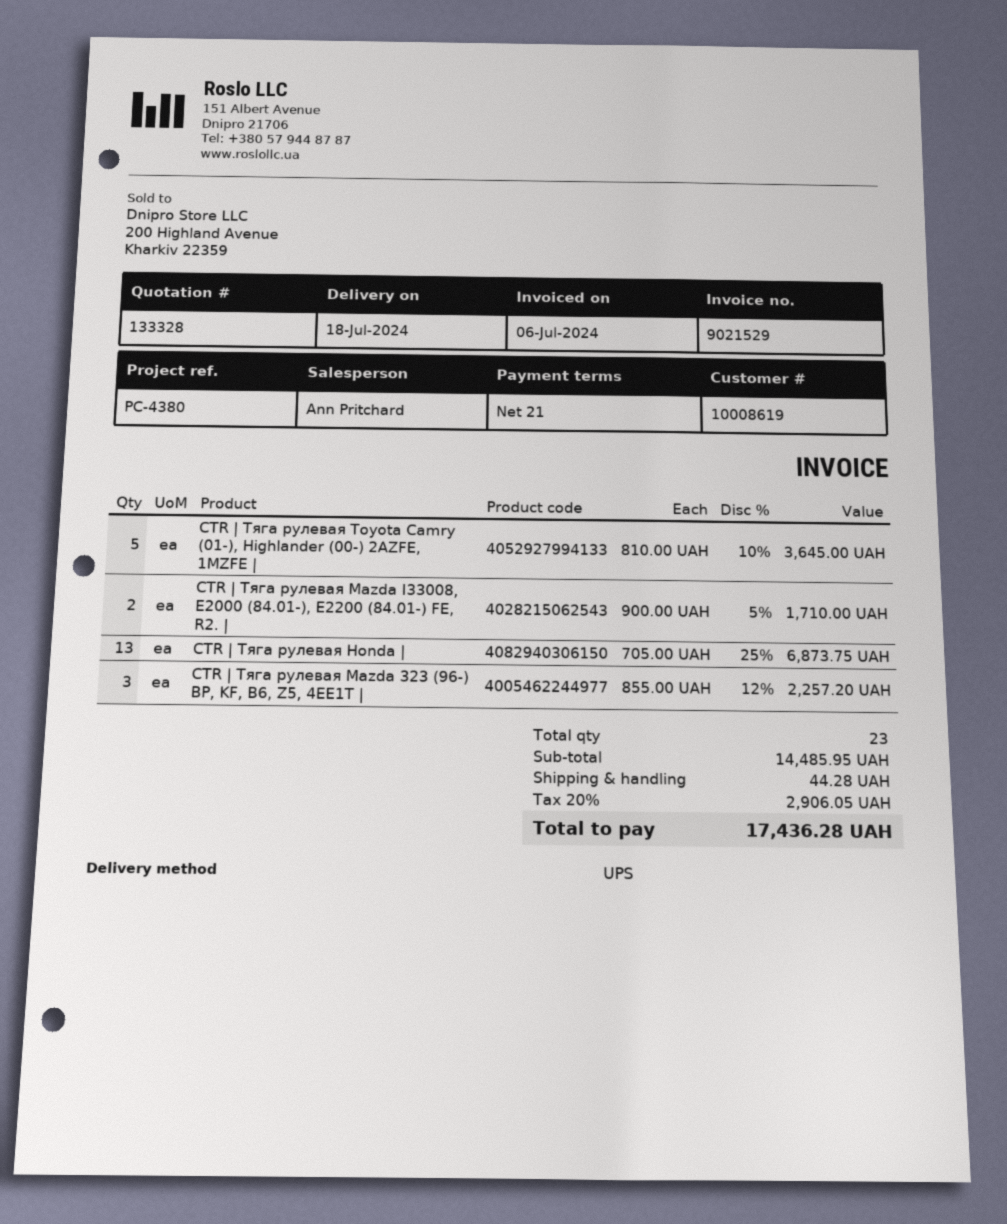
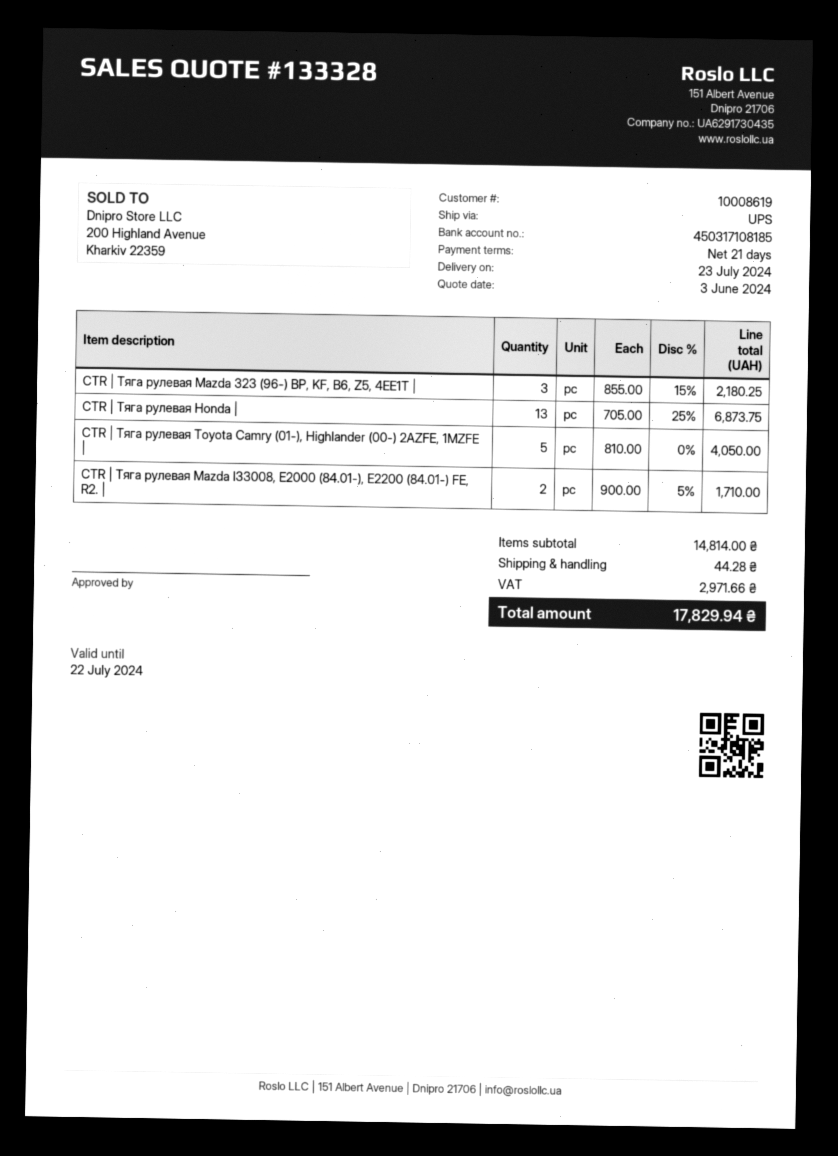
delivery date: 2024-07-18 -> 2024-07-23
CTR | Тяга рулевая Toyota Camry (01-), Highlander (00-) 2AZFE, 1MZFE |: 5 x 810.00 - 10% = 3645.00 -> 5 x 810.00 = 4050.00
CTR | Тяга рулевая Mazda 323 (96-) BP, KF, B6, Z5, 4EE1T |: 3 x 855.00 - 12% = 2257.20 -> 3 x 855.00 - 15% = 2180.25
subtotal: 14485.95 -> 14814.00
tax: 2906.05 -> 2971.66
total: 17436.28 -> 17829.94

